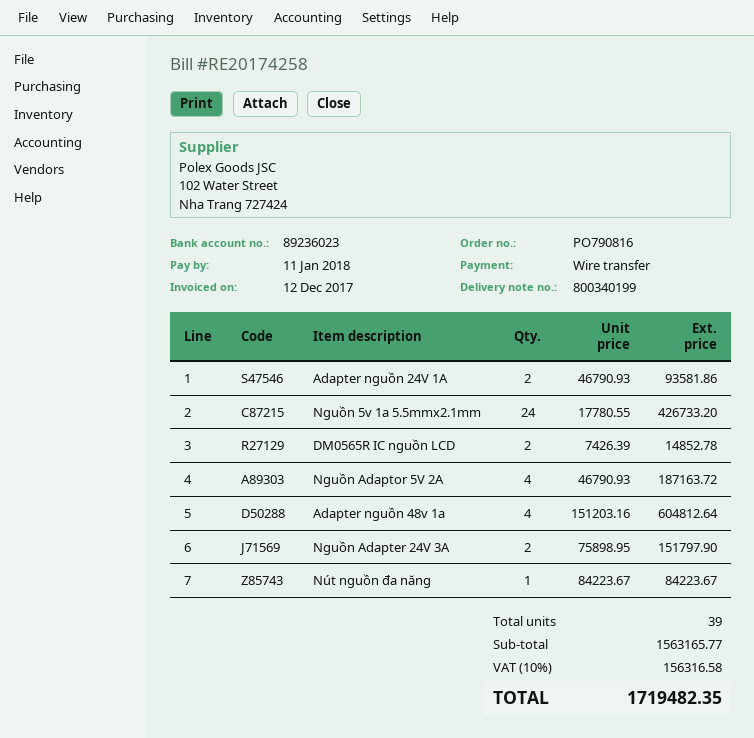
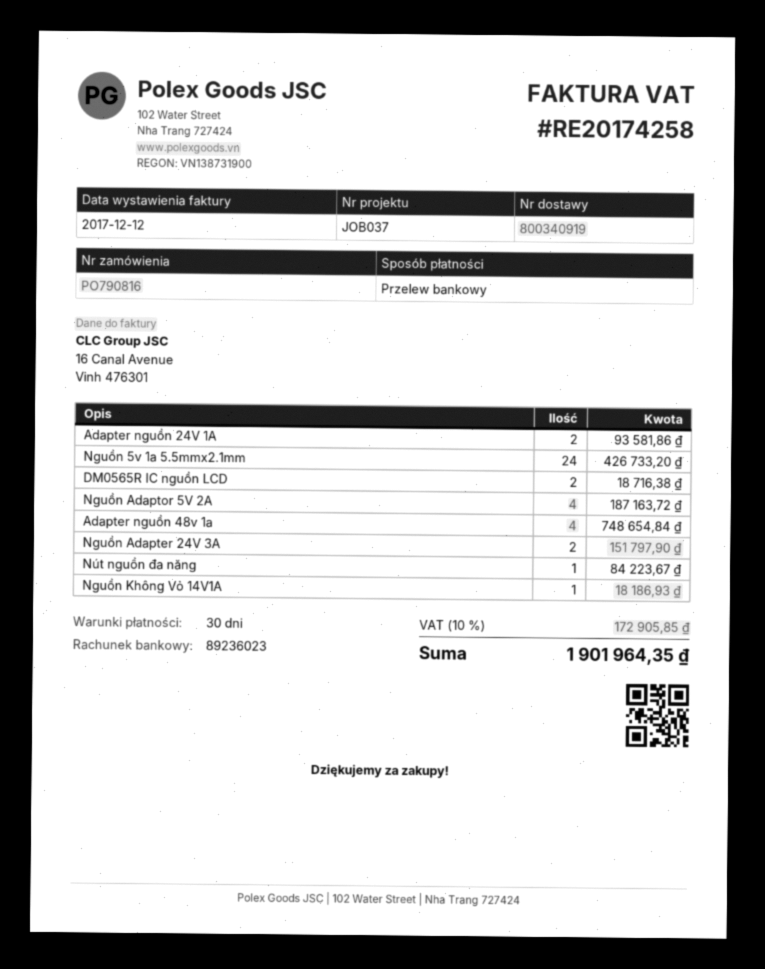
delivery note number: 800340199 -> 800340919
DM0565R IC nguồn LCD: 2 for 14852.78 -> 2 for 18716.38
Adapter nguồn 48v 1a: 4 for 604812.64 -> 4 for 748654.84
Nguồn Không Vỏ 14V1A: none -> 1 for 18186.93
tax: 10% = 156316.58 -> 10% = 172905.85
total: 1719482.35 -> 1901964.35

